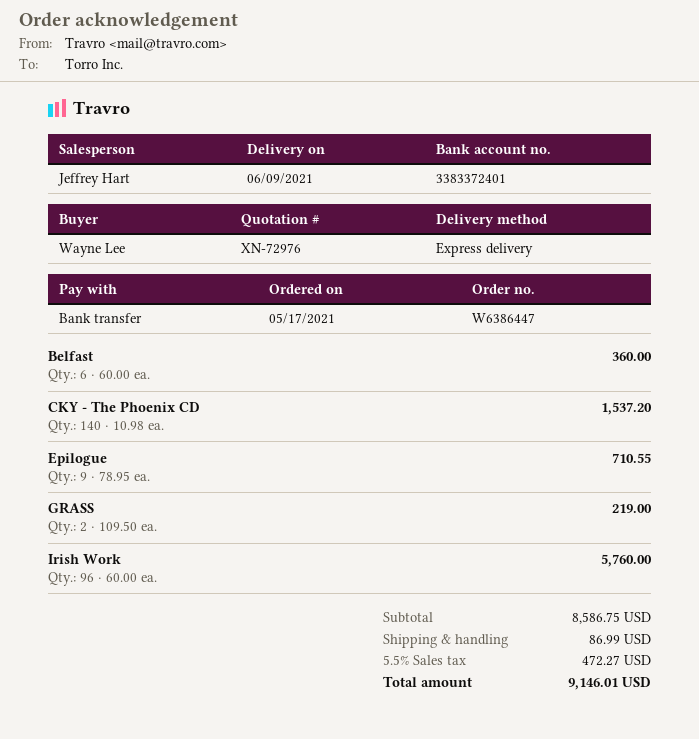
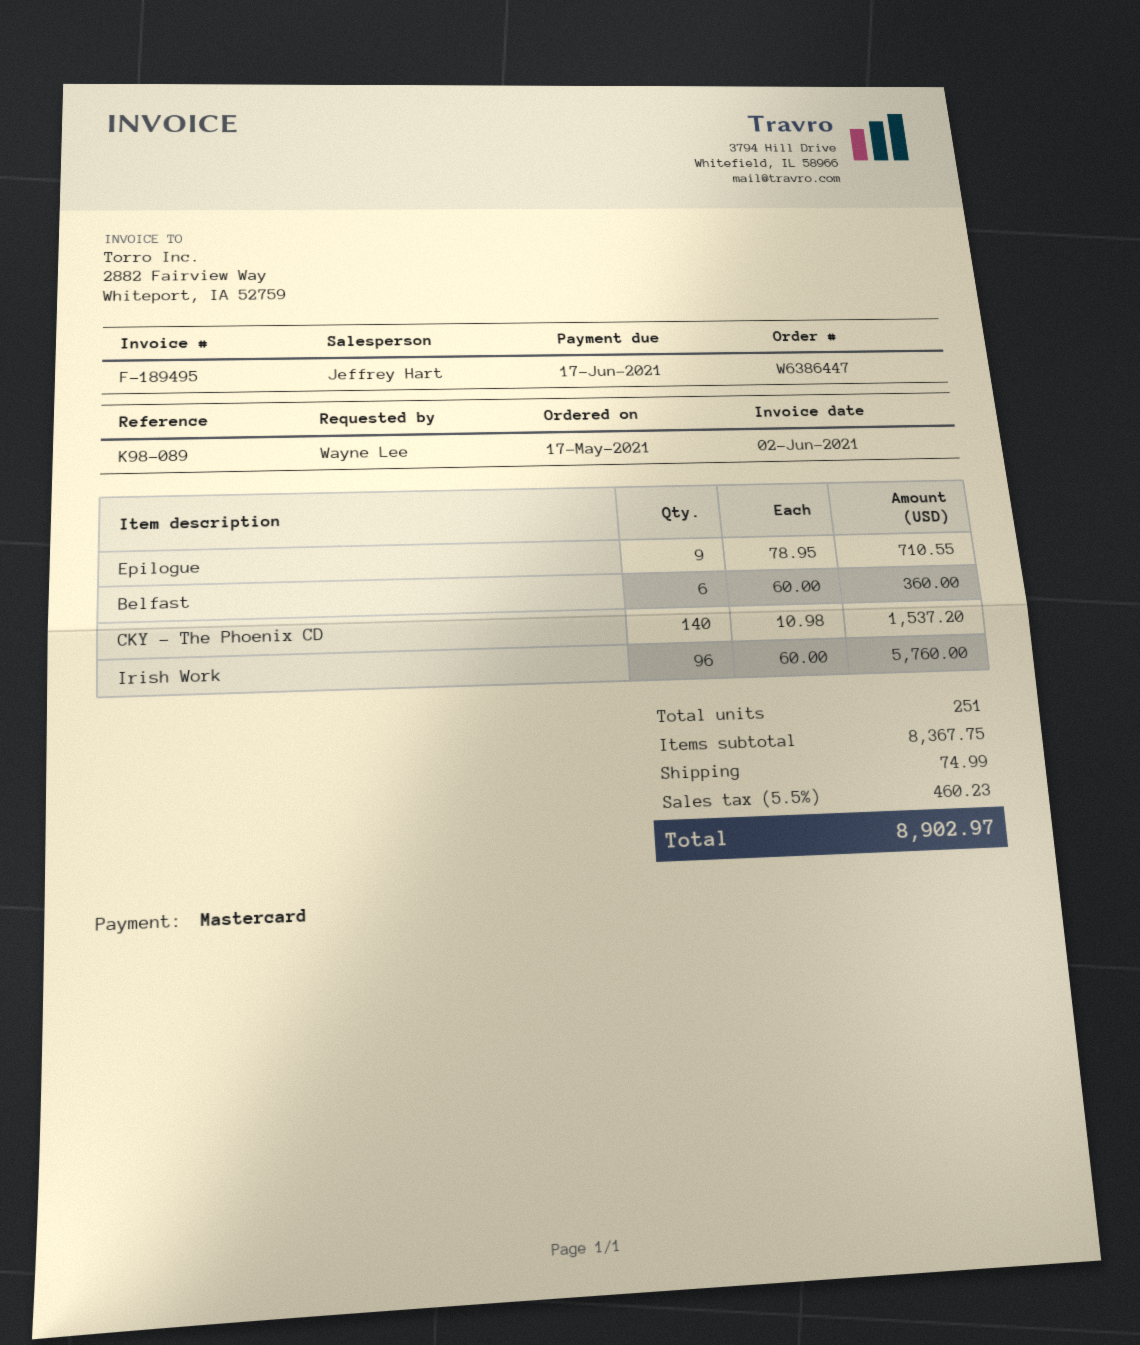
payment method: bank transfer -> Mastercard
GRASS: 2 x 109.50 = 219.00 -> none
subtotal: 8586.75 -> 8367.75
shipping: 86.99 -> 74.99
tax: 5.5% = 472.27 -> 5.5% = 460.23
total: 9146.01 -> 8902.97

